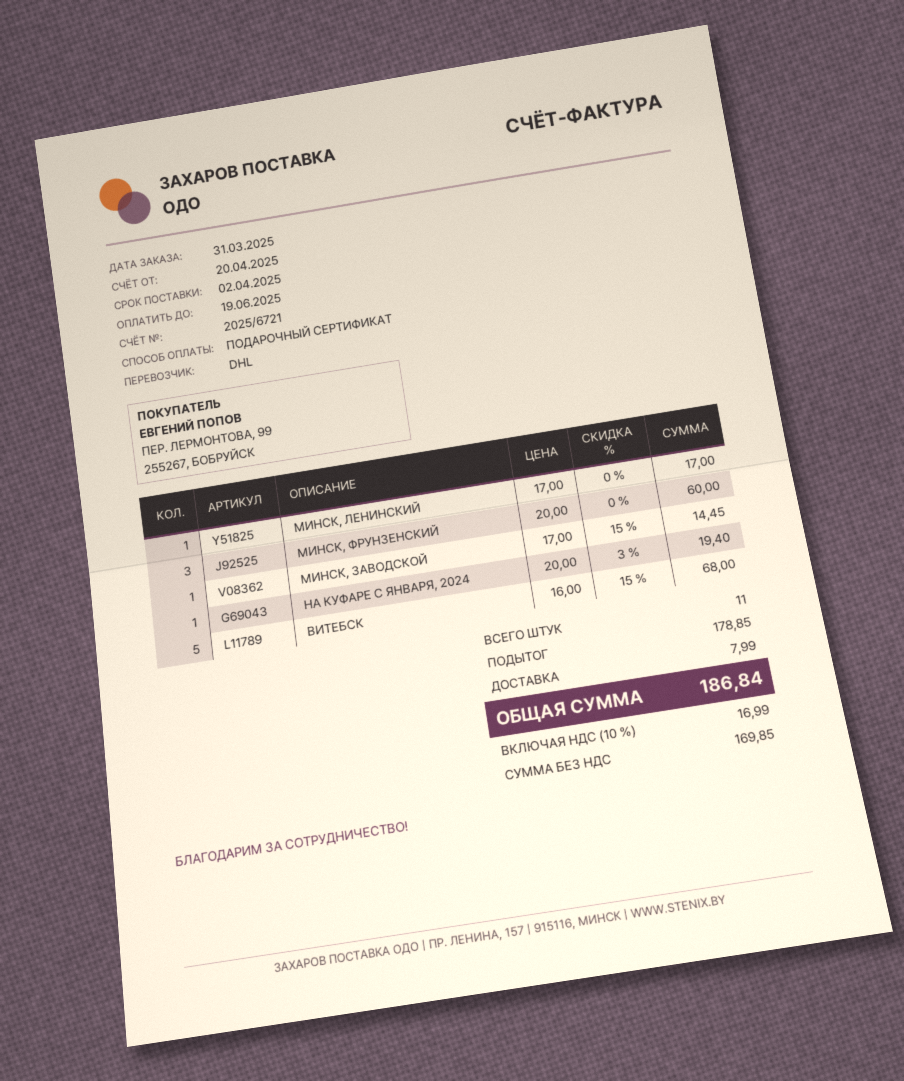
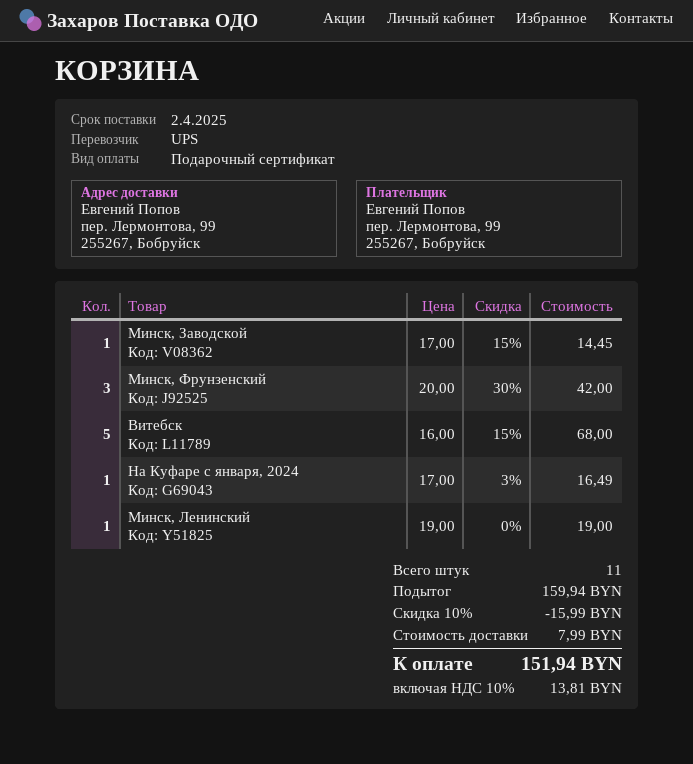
shipping method: DHL -> UPS
МИНСК, ЛЕНИНСКИЙ: 1 x 17.00 = 17.00 -> 1 x 19.00 = 19.00
МИНСК, ФРУНЗЕНСКИЙ: 3 x 20.00 = 60.00 -> 3 x 20.00 - 30% = 42.00
НА КУФАРЕ С ЯНВАРЯ, 2024: 1 x 20.00 - 3% = 19.40 -> 1 x 17.00 - 3% = 16.49
subtotal: 178.85 -> 159.94
discount: none -> 10% = 15.99
tax: 10% = 16.99 -> 10% = 13.81
total: 186.84 -> 151.94

